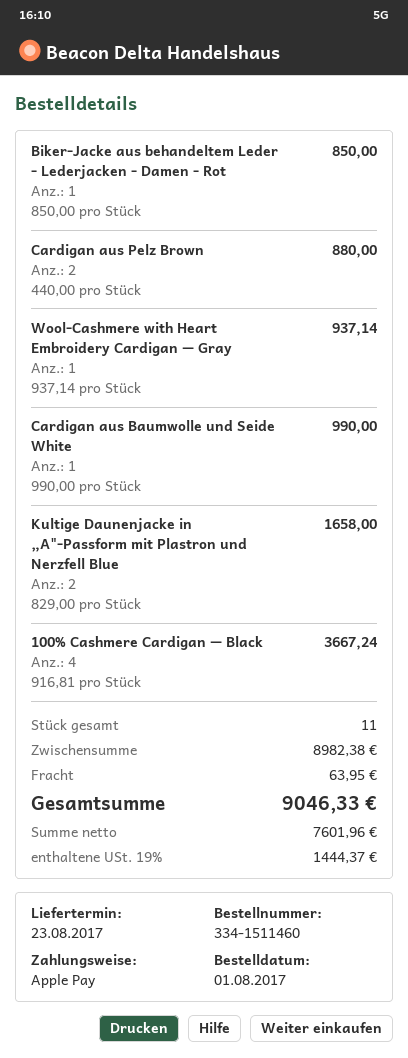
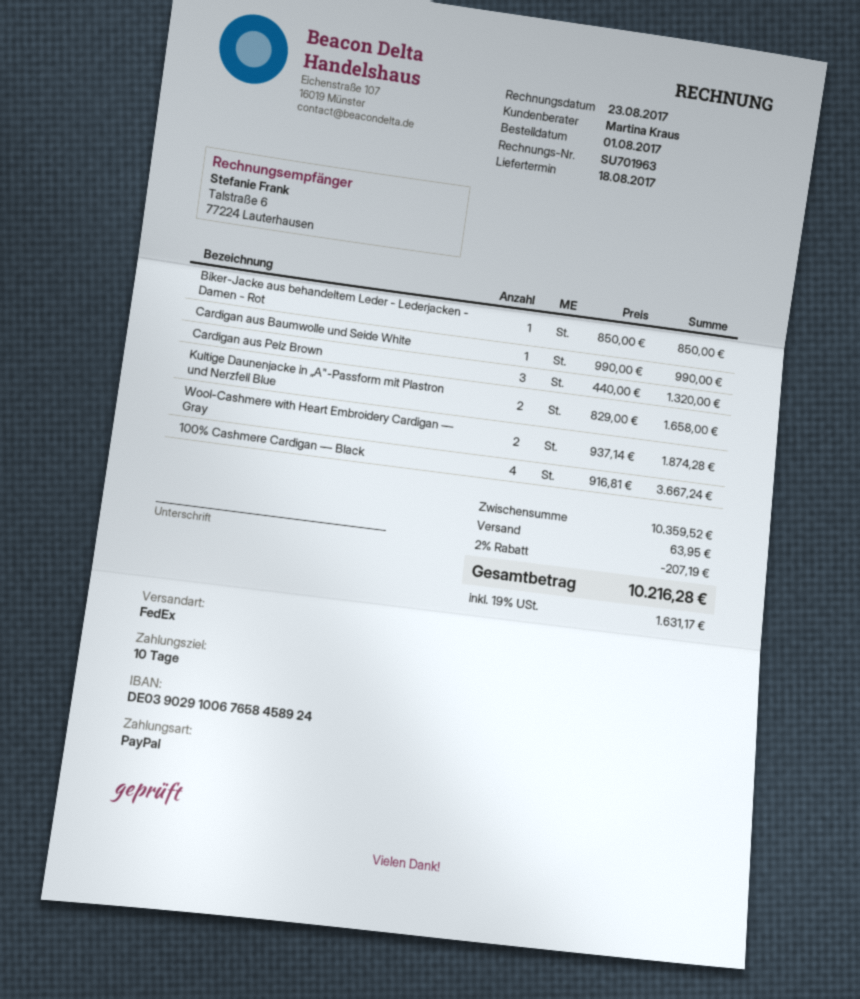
delivery date: 2017-08-23 -> 2017-08-18
payment method: Apple Pay -> PayPal
Cardigan aus Pelz Brown: 2 x 440.00 = 880.00 -> 3 x 440.00 = 1320.00
Wool-Cashmere with Heart Embroidery Cardigan — Gray: 1 x 937.14 = 937.14 -> 2 x 937.14 = 1874.28
subtotal: 8982.38 -> 10359.52
discount: none -> 2% = 207.19
tax: 19% = 1444.37 -> 19% = 1631.17
total: 9046.33 -> 10216.28

